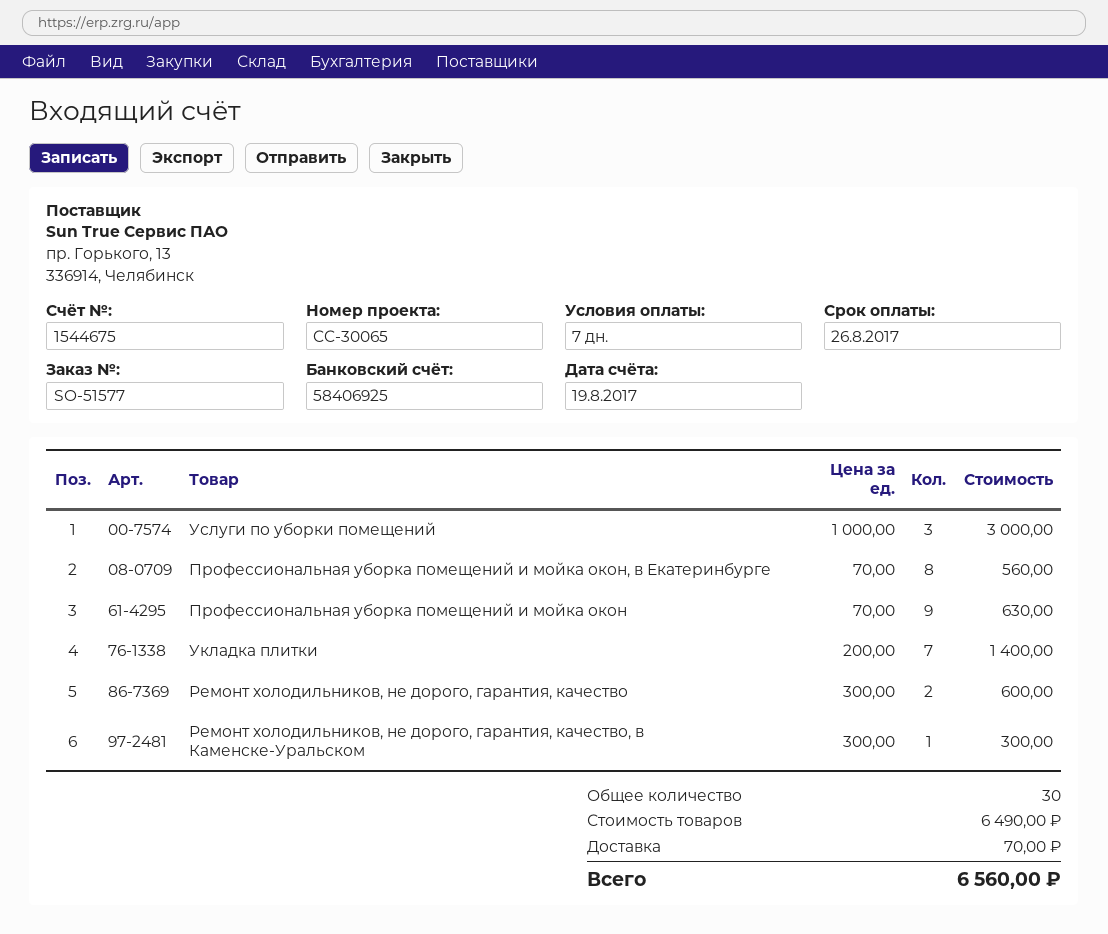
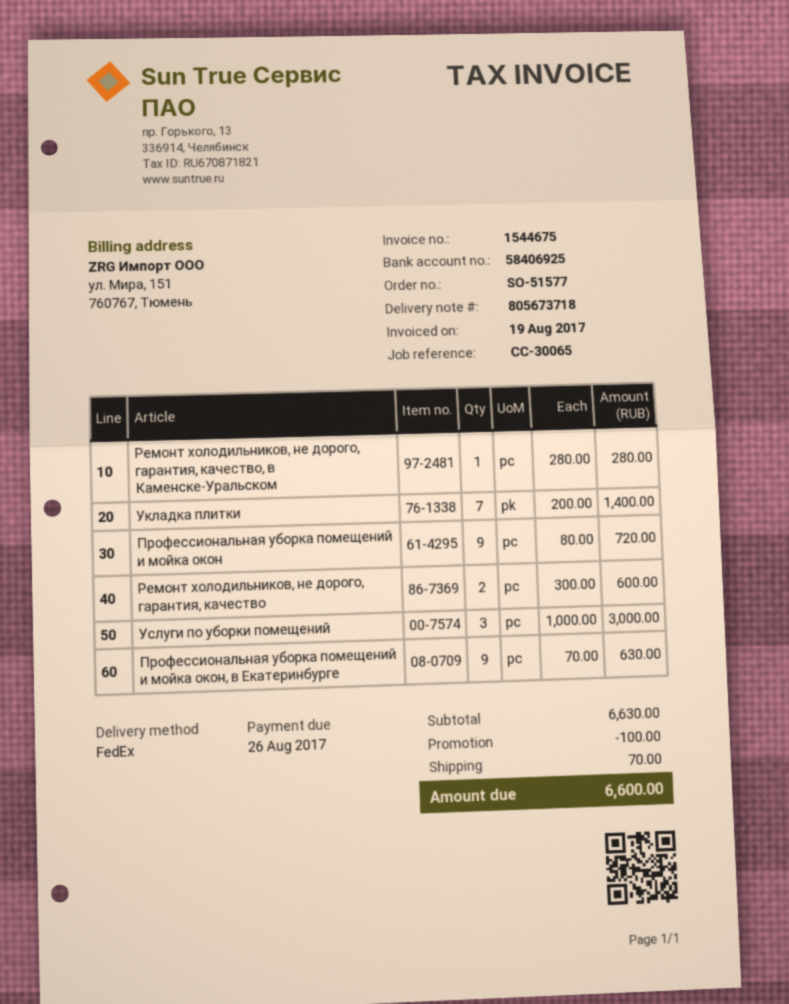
Профессиональная уборка помещений и мойка окон, в Екатеринбурге: 8 x 70.00 = 560.00 -> 9 x 70.00 = 630.00
Профессиональная уборка помещений и мойка окон: 9 x 70.00 = 630.00 -> 9 x 80.00 = 720.00
Ремонт холодильников, не дорого, гарантия, качество, в Каменске-Уральском: 1 x 300.00 = 300.00 -> 1 x 280.00 = 280.00
subtotal: 6490.00 -> 6630.00
discount: none -> 100.00
total: 6560.00 -> 6600.00

